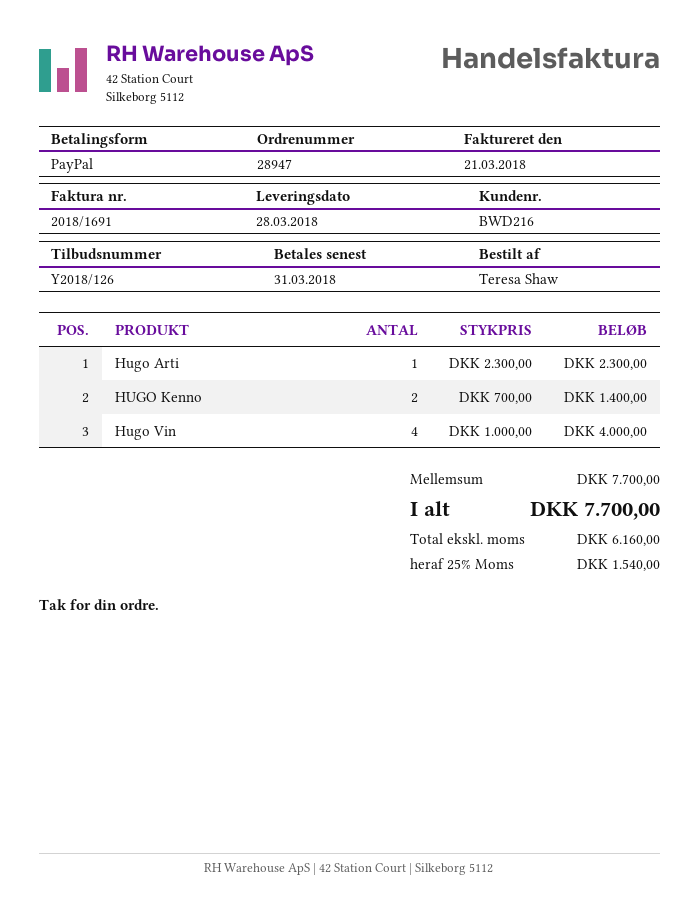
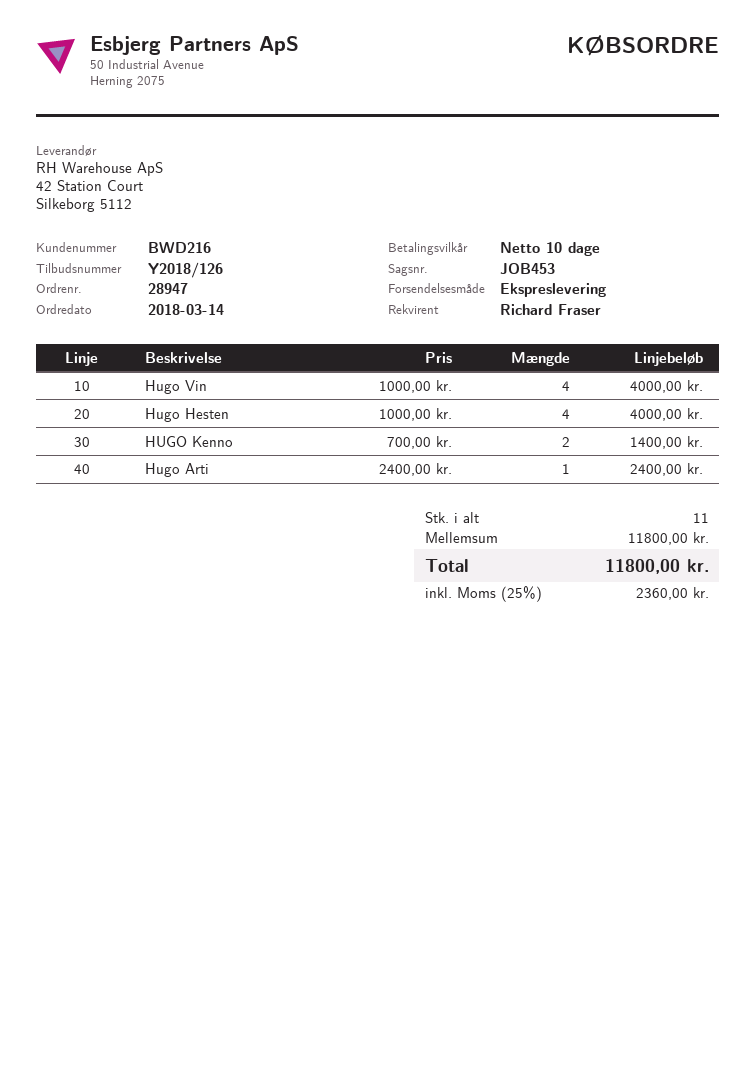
ordered by: Teresa Shaw -> Richard Fraser
Hugo Arti: 1 x 2300.00 = 2300.00 -> 1 x 2400.00 = 2400.00
Hugo Hesten: none -> 4 x 1000.00 = 4000.00
subtotal: 7700.00 -> 11800.00
tax: 25% = 1540.00 -> 25% = 2360.00
total: 7700.00 -> 11800.00

